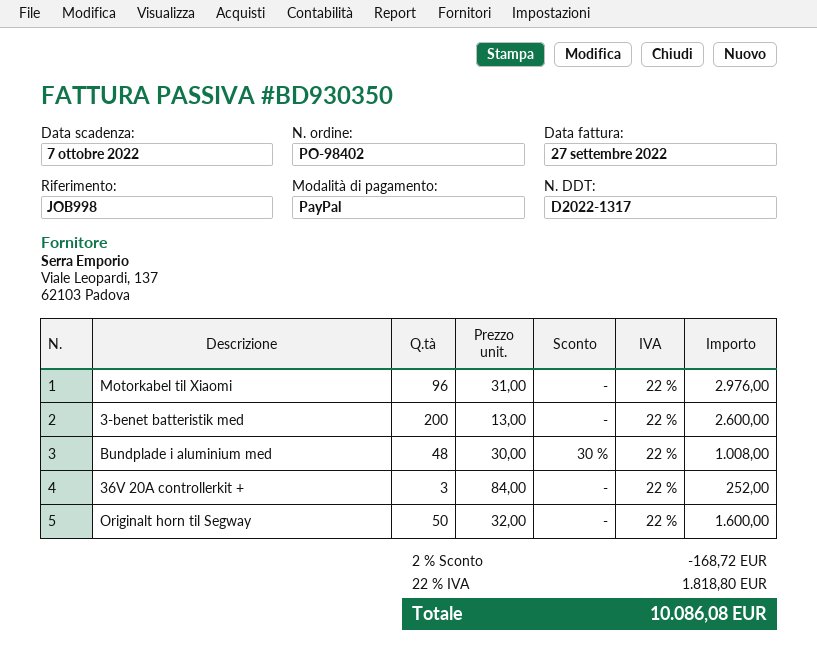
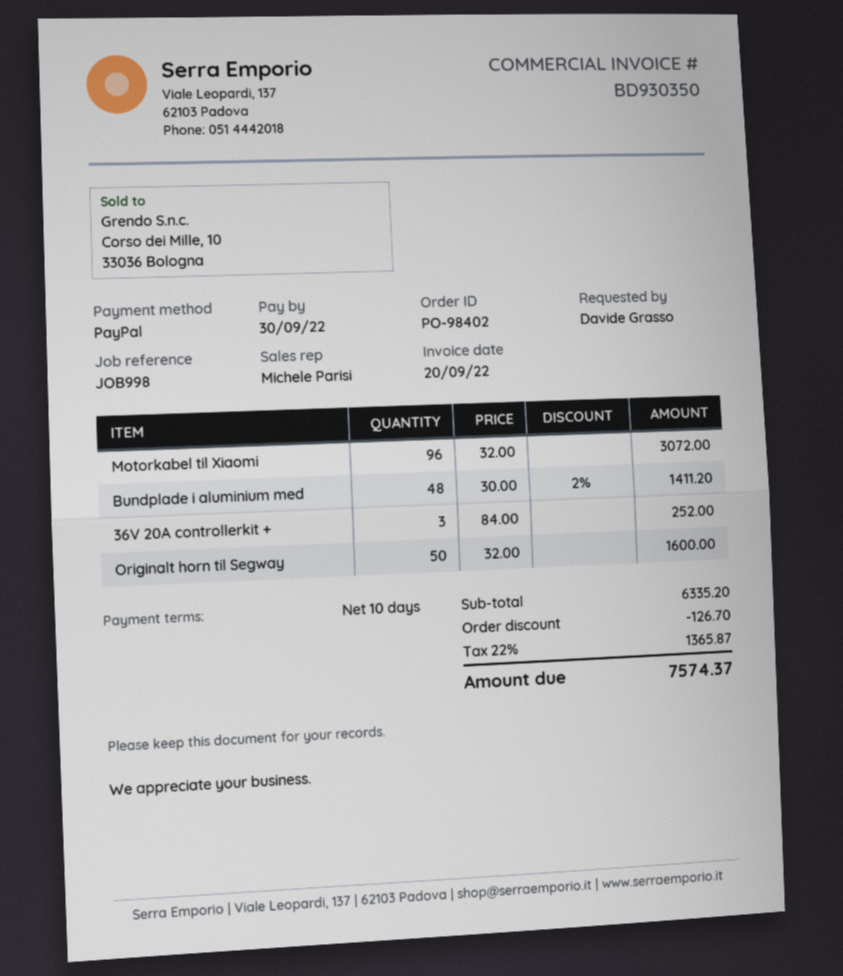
invoice date: 2022-09-27 -> 2022-09-20
due date: 2022-10-07 -> 2022-09-30
Motorkabel til Xiaomi: 96 x 31.00 = 2976.00 -> 96 x 32.00 = 3072.00
3-benet batteristik med: 200 x 13.00 = 2600.00 -> none
Bundplade i aluminium med: 48 x 30.00 - 30% = 1008.00 -> 48 x 30.00 - 2% = 1411.20
discount: 168.72 -> 126.70
tax: 22% = 1818.80 -> 22% = 1365.87
total: 10086.08 -> 7574.37

